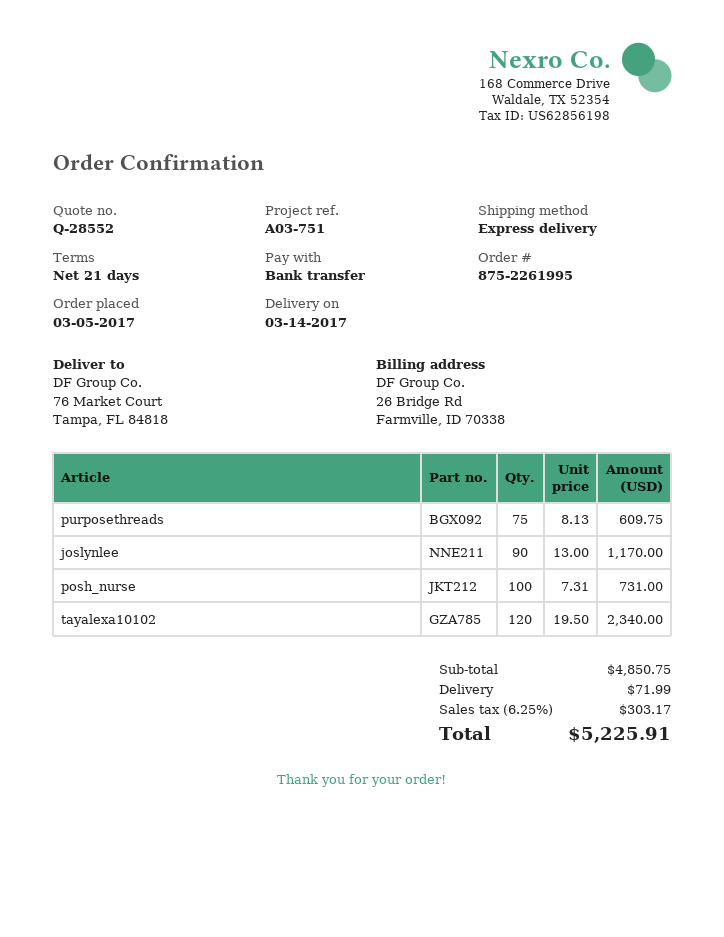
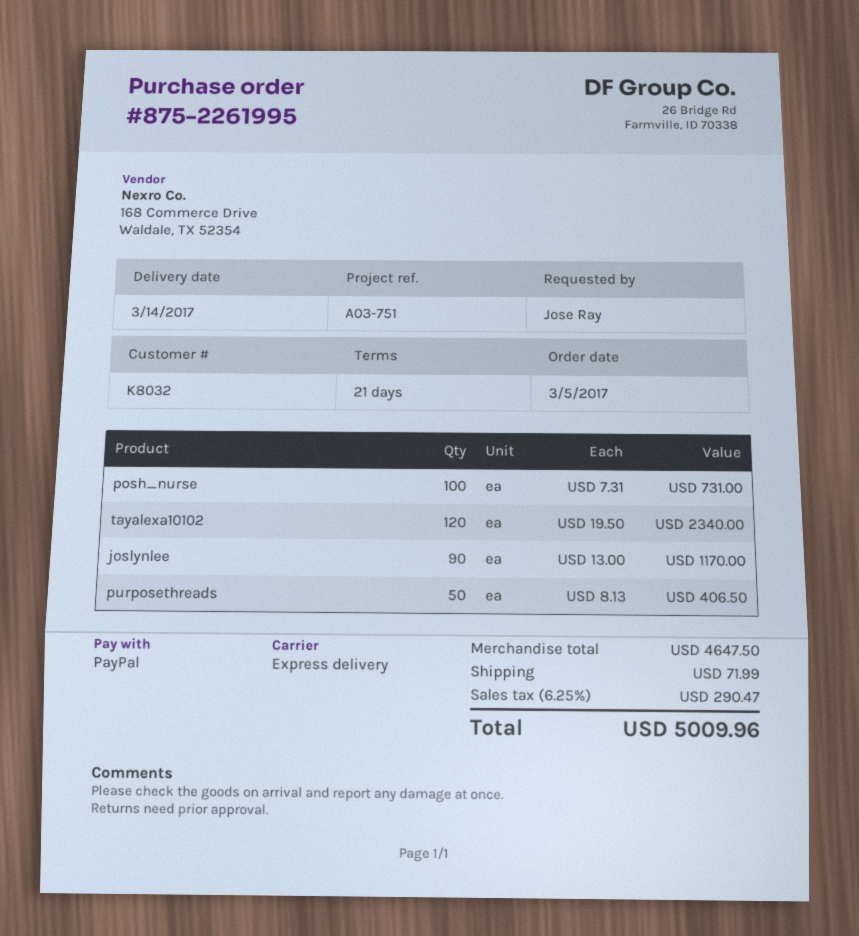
payment method: bank transfer -> PayPal
purposethreads: 75 x 8.13 = 609.75 -> 50 x 8.13 = 406.50
subtotal: 4850.75 -> 4647.50
tax: 6.25% = 303.17 -> 6.25% = 290.47
total: 5225.91 -> 5009.96

